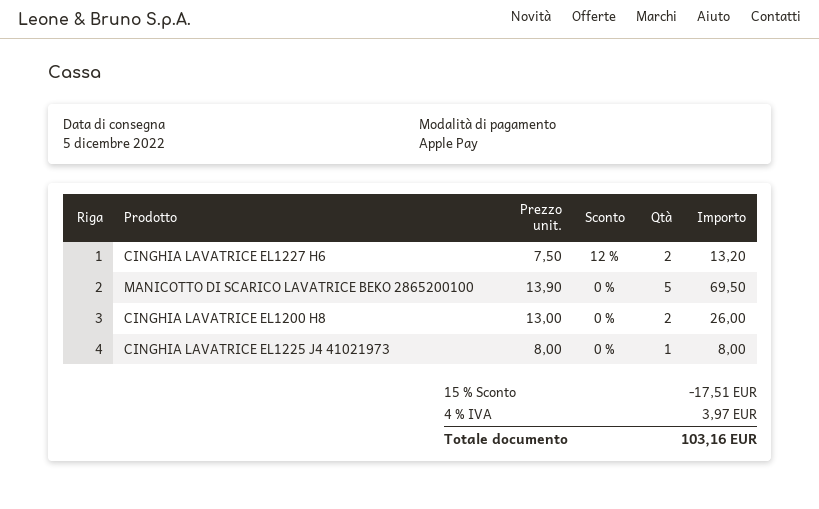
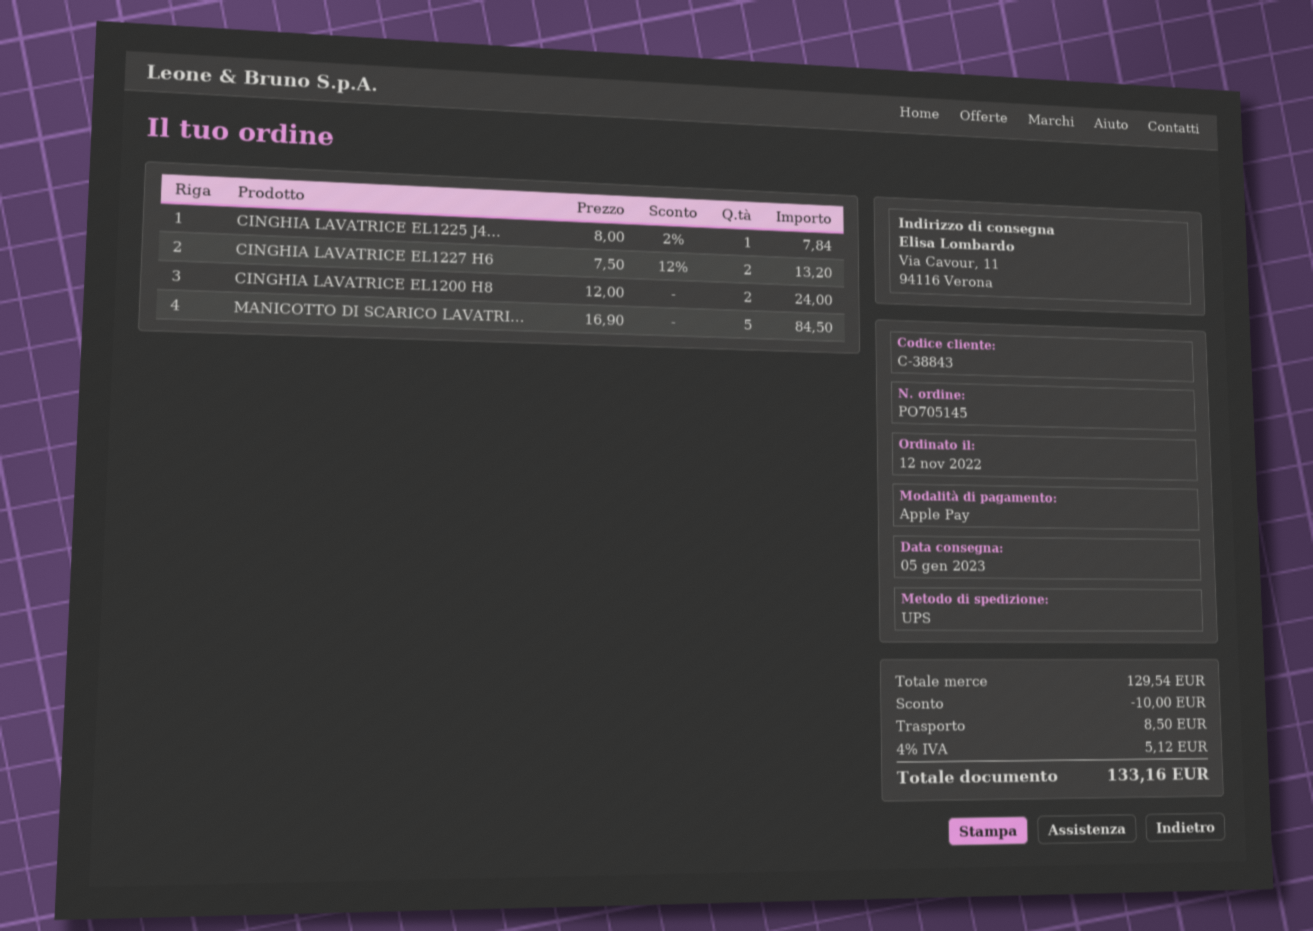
delivery date: 2022-12-05 -> 2023-01-05
MANICOTTO DI SCARICO LAVATRICE BEKO 2865200100: 5 x 13.90 = 69.50 -> 5 x 16.90 = 84.50
CINGHIA LAVATRICE EL1200 H8: 2 x 13.00 = 26.00 -> 2 x 12.00 = 24.00
CINGHIA LAVATRICE EL1225 J4 41021973: 1 x 8.00 = 8.00 -> 1 x 8.00 - 2% = 7.84
discount: 17.51 -> 10.00
shipping: none -> 8.50
tax: 4% = 3.97 -> 4% = 5.12
total: 103.16 -> 133.16

